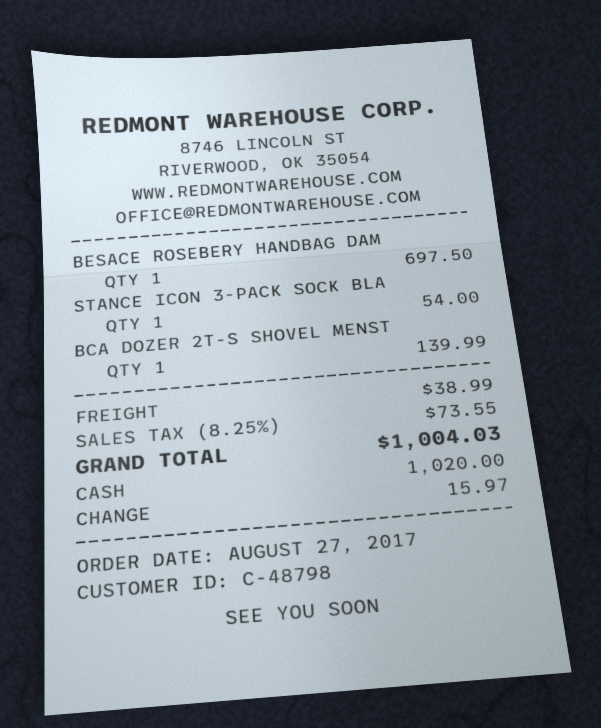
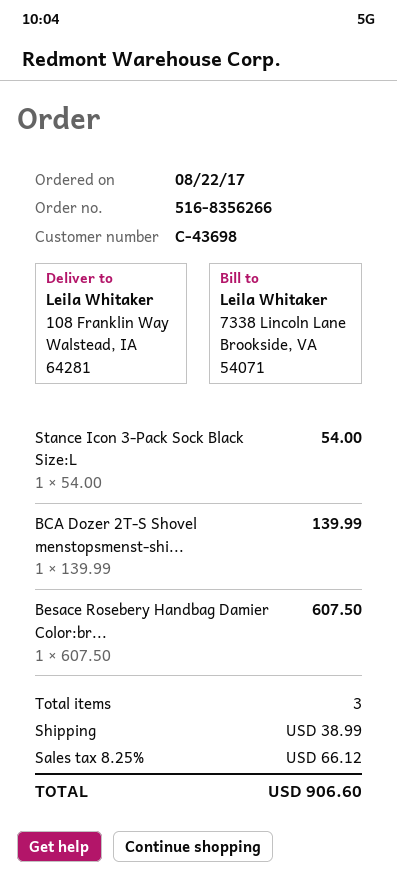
order date: 2017-08-27 -> 2017-08-22
customer number: C-48798 -> C-43698
BESACE ROSEBERY HANDBAG DAM: 1 for 697.50 -> 1 for 607.50
tax: 8.25% = 73.55 -> 8.25% = 66.12
total: 1004.03 -> 906.60

